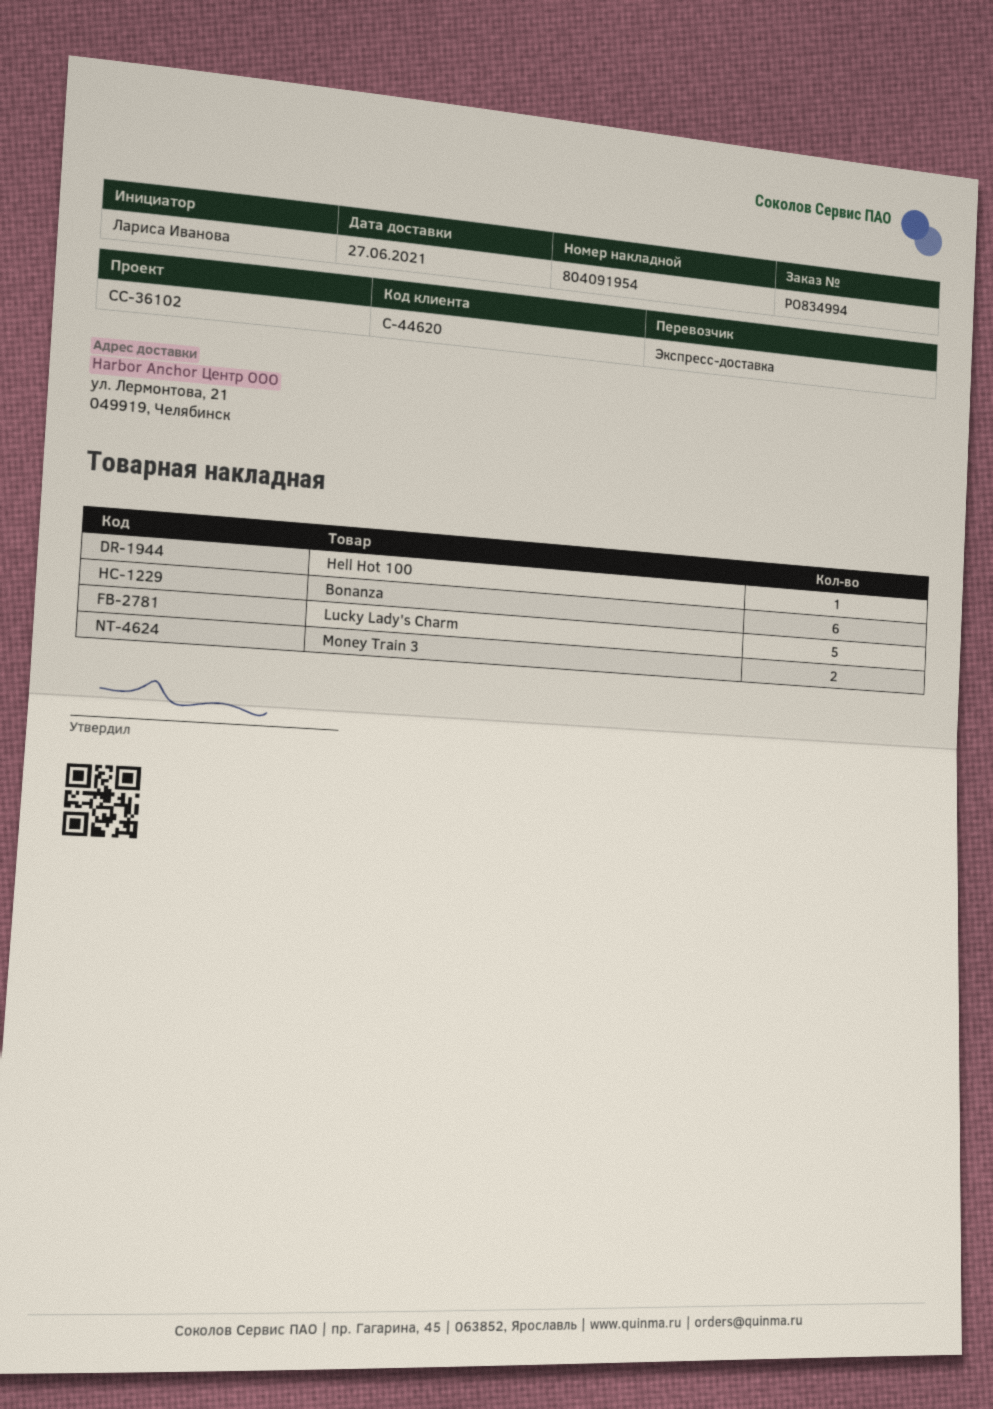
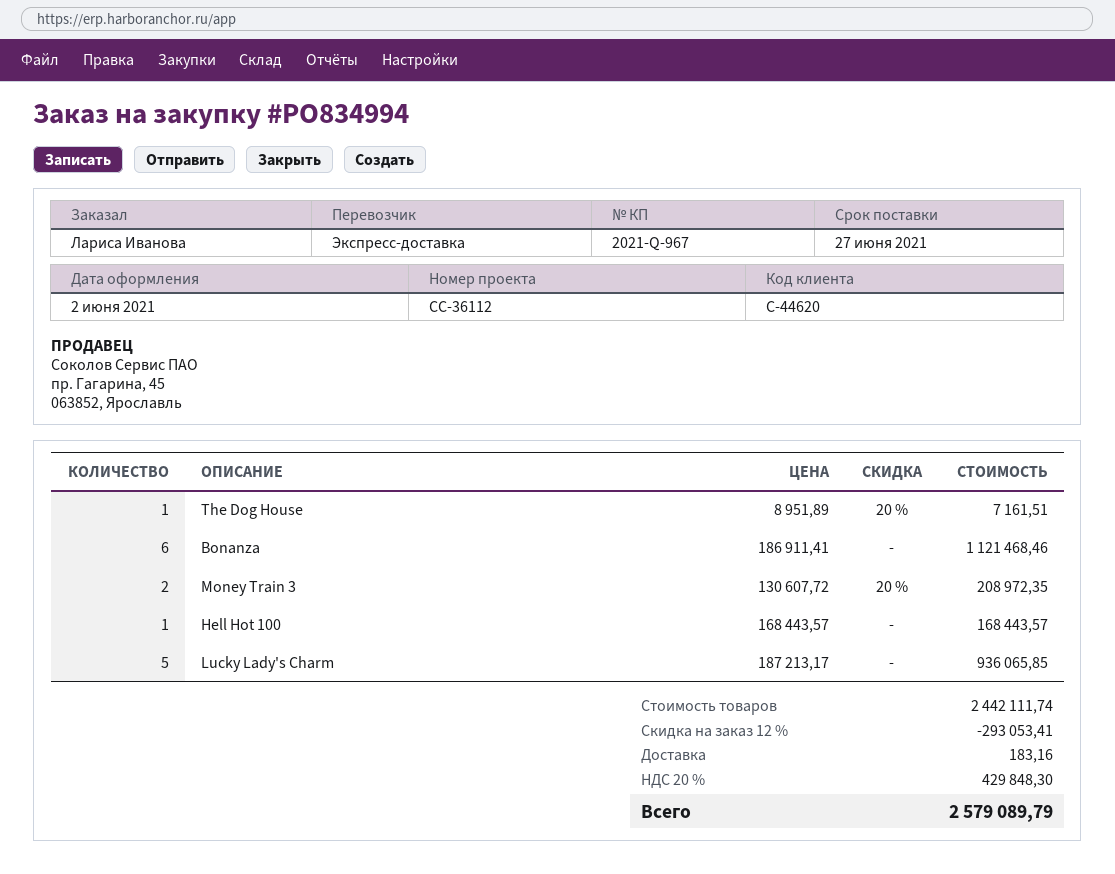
reference: CC-36102 -> CC-36112
The Dog House: none -> 1

